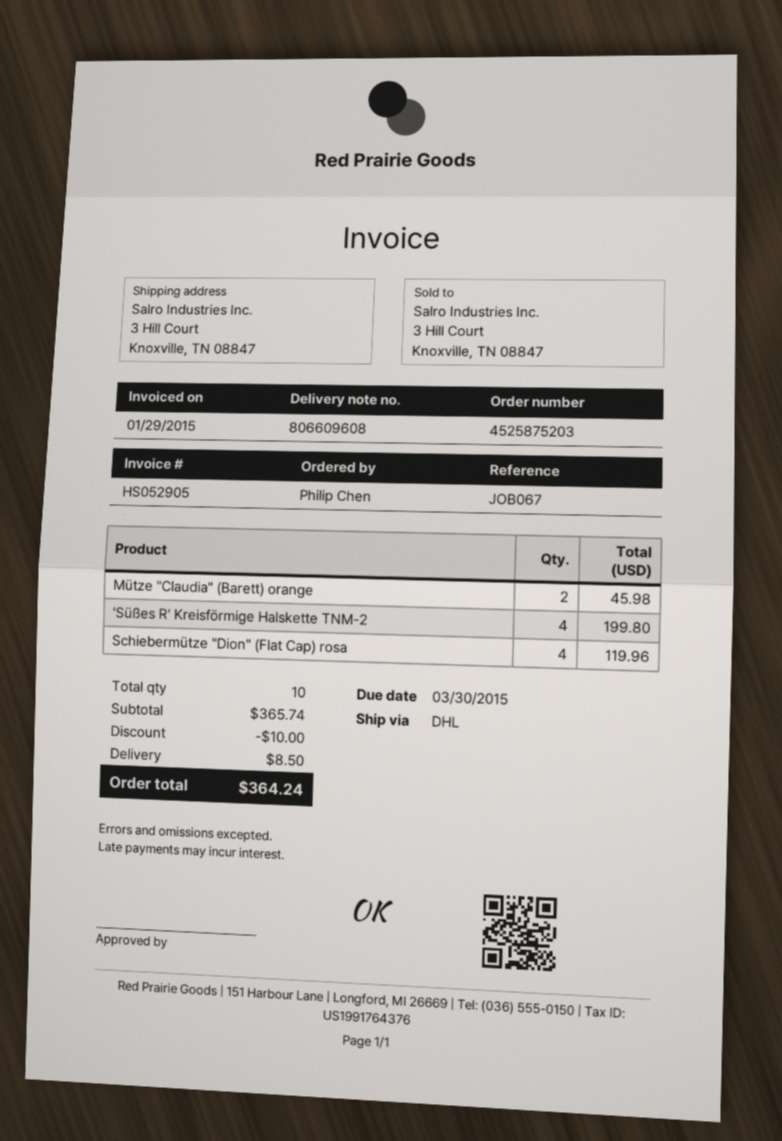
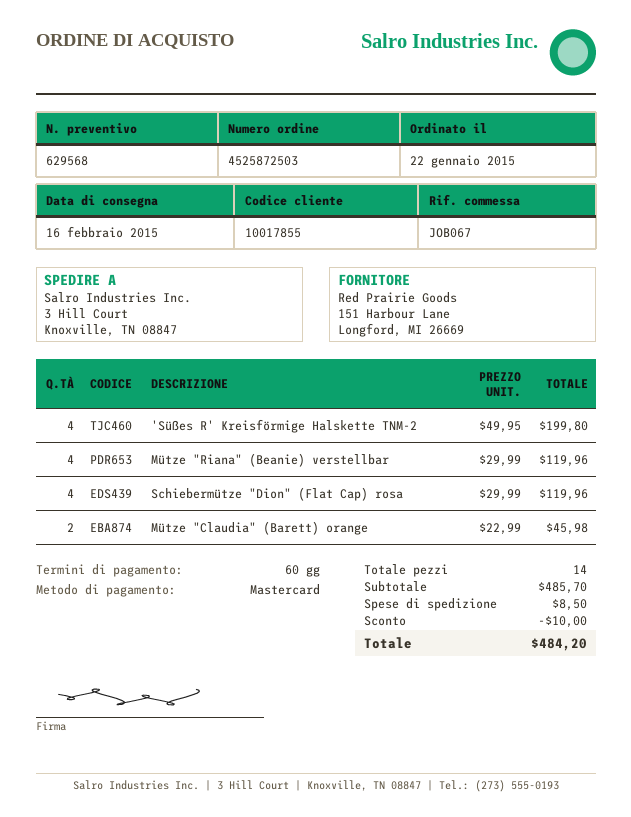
order number: 4525875203 -> 4525872503
Mütze "Riana" (Beanie) verstellbar: none -> 4 for 119.96
total quantity: 10 -> 14
subtotal: 365.74 -> 485.70
total: 364.24 -> 484.20

